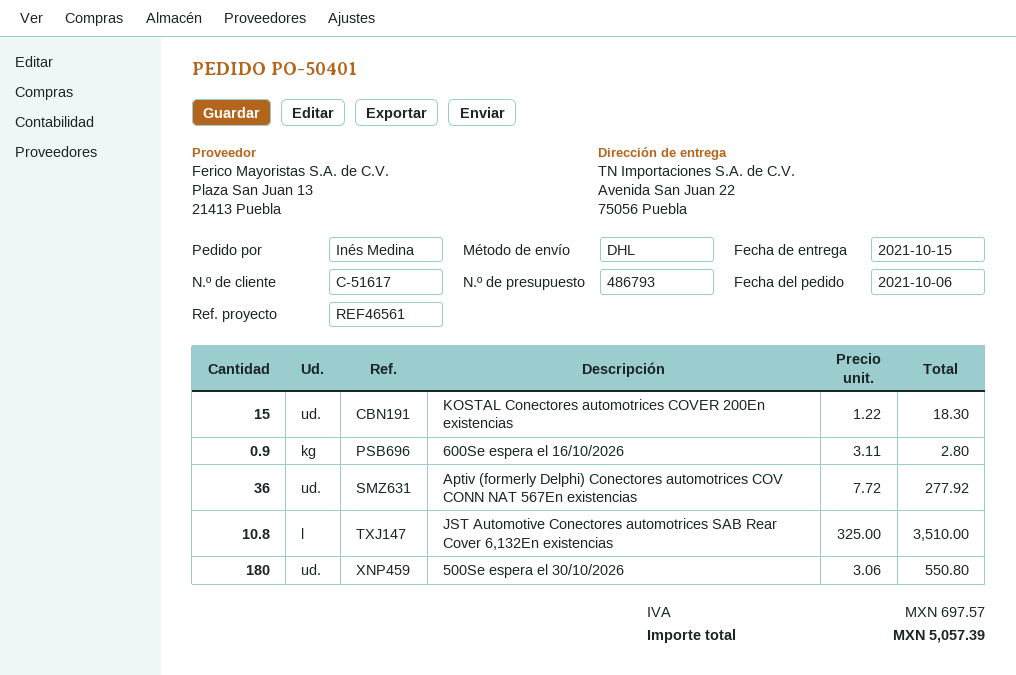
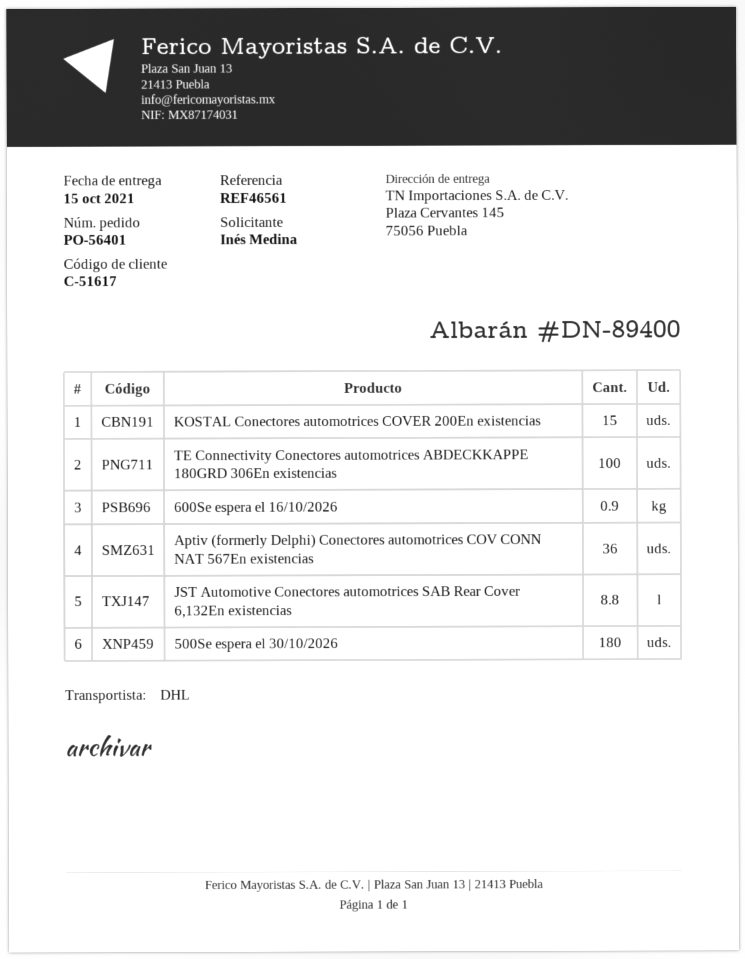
order number: PO-50401 -> PO-56401
ship to: Avenida San Juan 22, 75056 Puebla -> Plaza Cervantes 145, 75056 Puebla
JST Automotive Conectores automotrices SAB Rear Cover 6,132En existencias: 10.8 -> 8.8
TE Connectivity Conectores automotrices ABDECKKAPPE 180GRD 306En existencias: none -> 100

